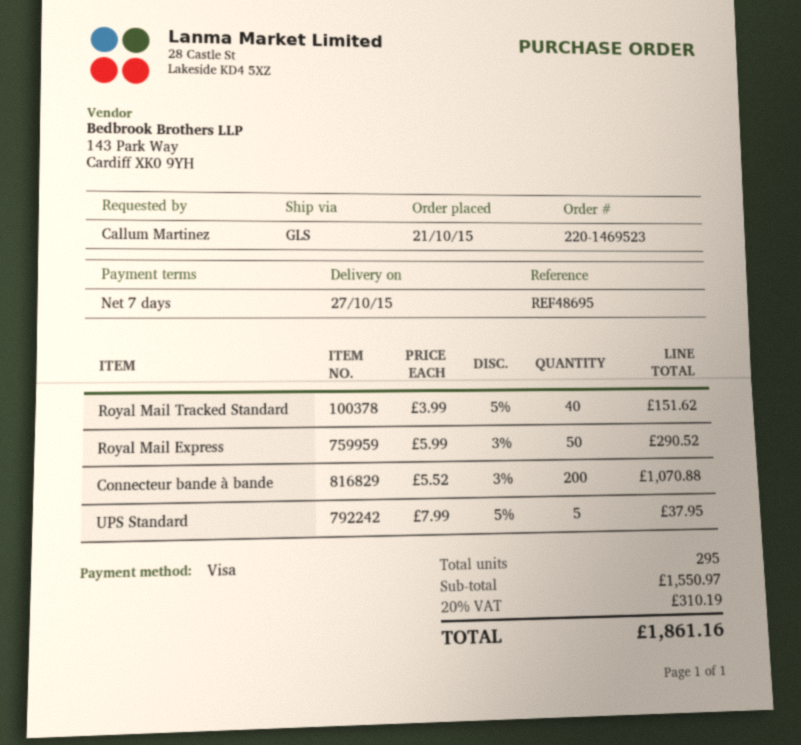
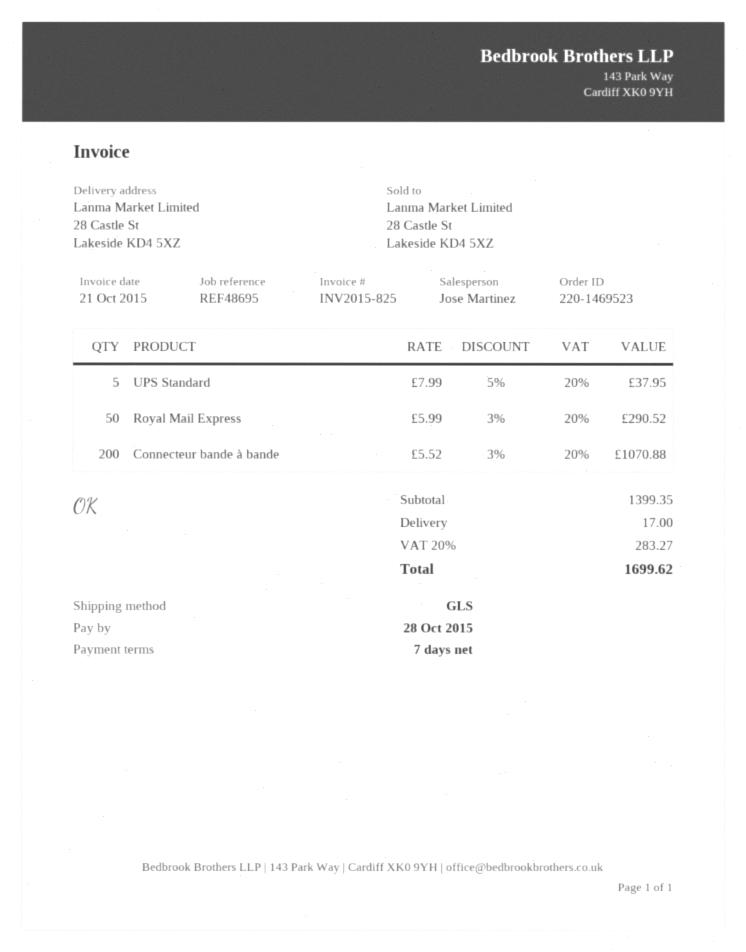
Royal Mail Tracked Standard: 40 x 3.99 - 5% = 151.62 -> none
subtotal: 1550.97 -> 1399.35
shipping: none -> 17.00
tax: 20% = 310.19 -> 20% = 283.27
total: 1861.16 -> 1699.62

